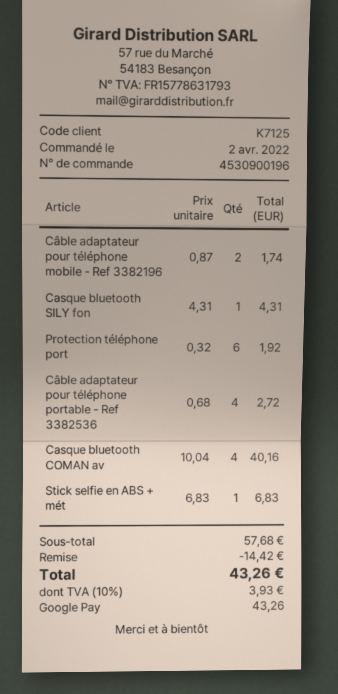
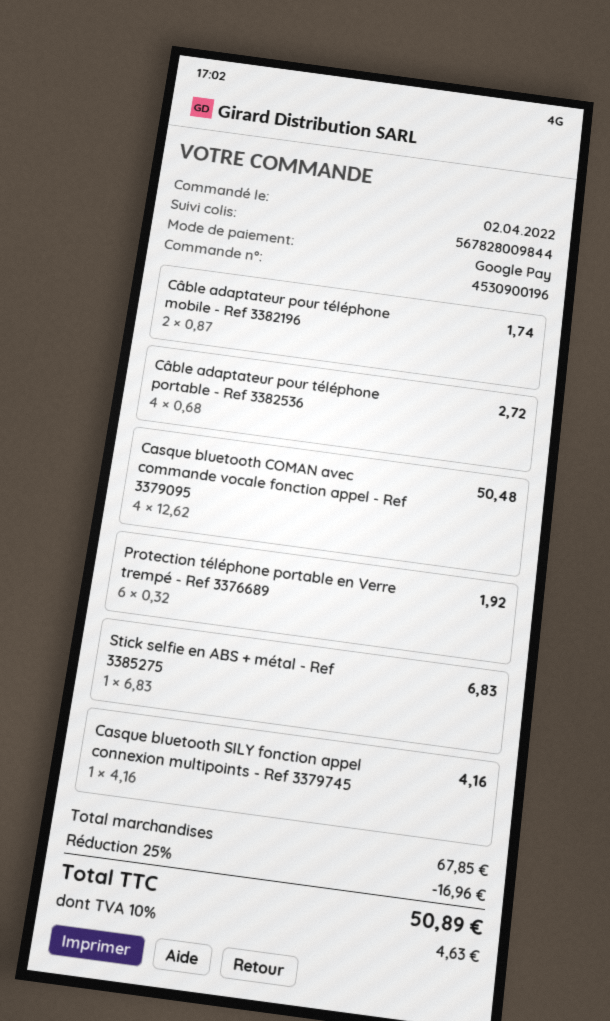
Casque bluetooth SILY fon: 1 x 4.31 = 4.31 -> 1 x 4.16 = 4.16
Casque bluetooth COMAN av: 4 x 10.04 = 40.16 -> 4 x 12.62 = 50.48
subtotal: 57.68 -> 67.85
discount: 14.42 -> 16.96
tax: 10% = 3.93 -> 10% = 4.63
total: 43.26 -> 50.89

